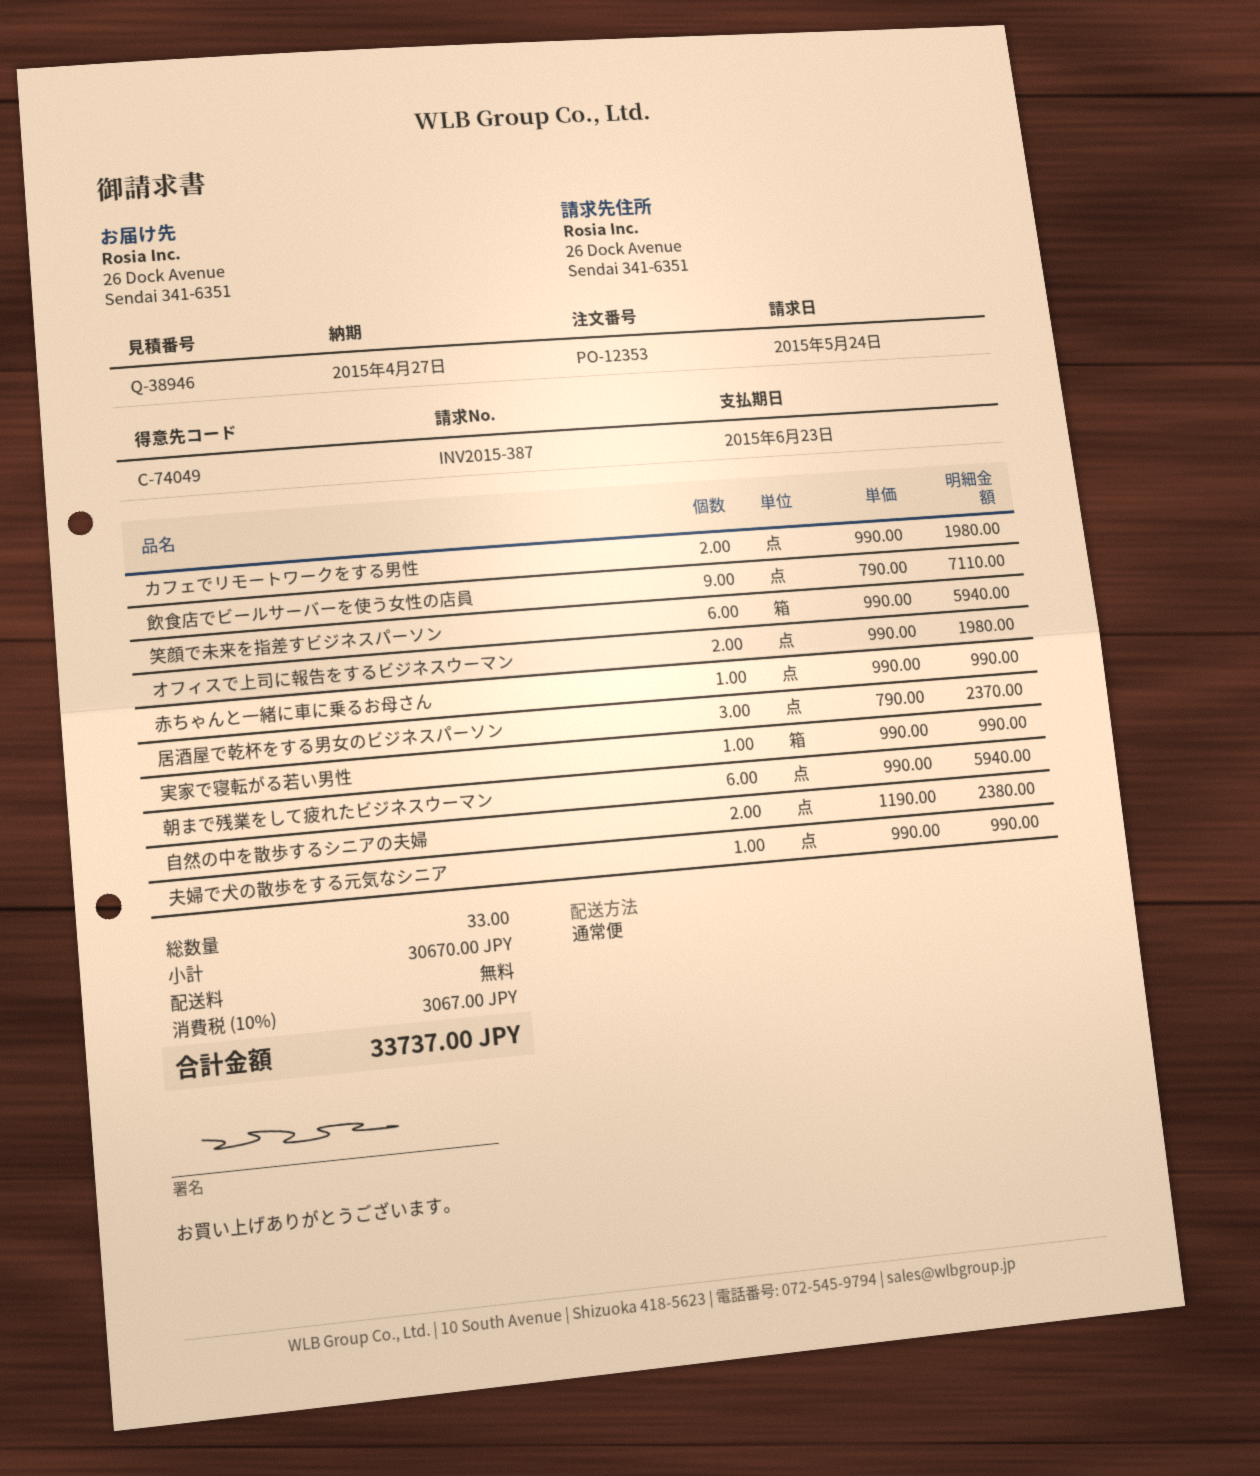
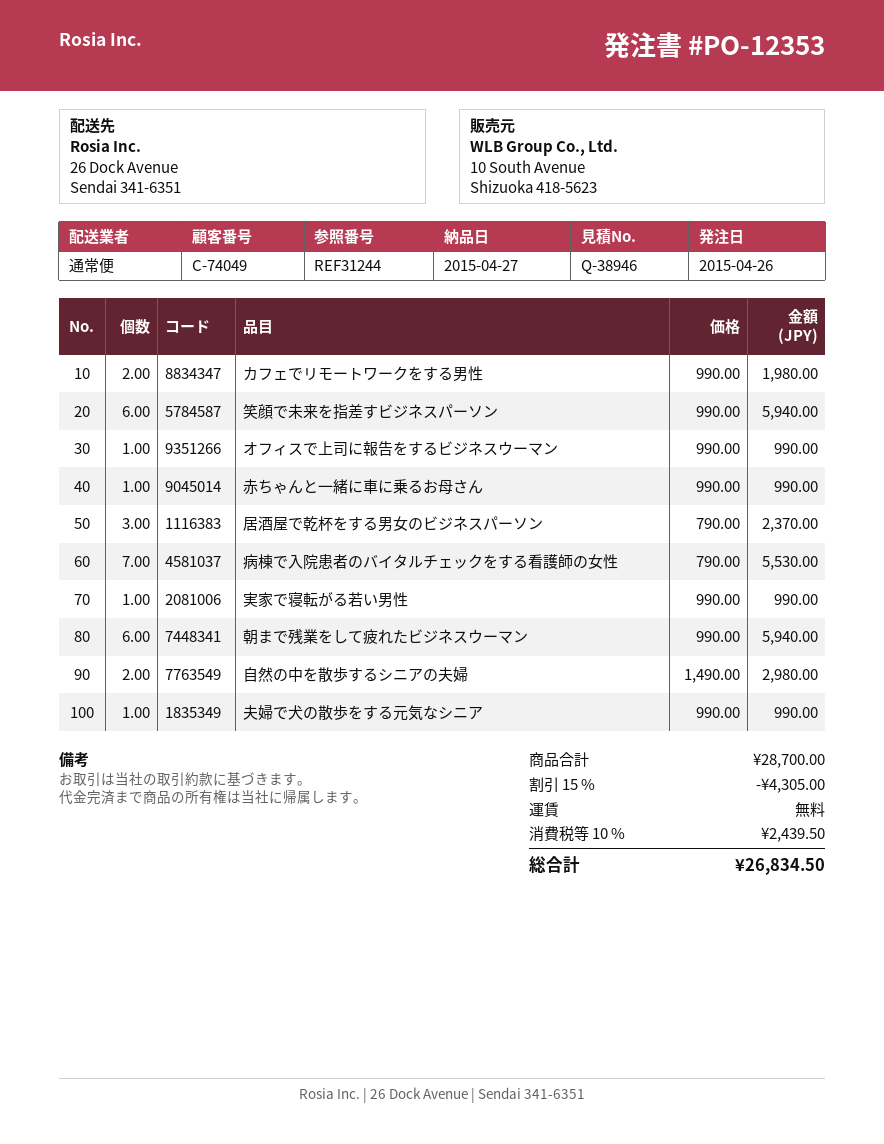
飲食店でビールサーバーを使う女性の店員: 9 x 790.00 = 7110.00 -> none
オフィスで上司に報告をするビジネスウーマン: 2 x 990.00 = 1980.00 -> 1 x 990.00 = 990.00
自然の中を散歩するシニアの夫婦: 2 x 1190.00 = 2380.00 -> 2 x 1490.00 = 2980.00
病棟で入院患者のバイタルチェックをする看護師の女性: none -> 7 x 790.00 = 5530.00
subtotal: 30670.00 -> 28700.00
discount: none -> 15% = 4305.00
tax: 10% = 3067.00 -> 10% = 2439.50
total: 33737.00 -> 26834.50

